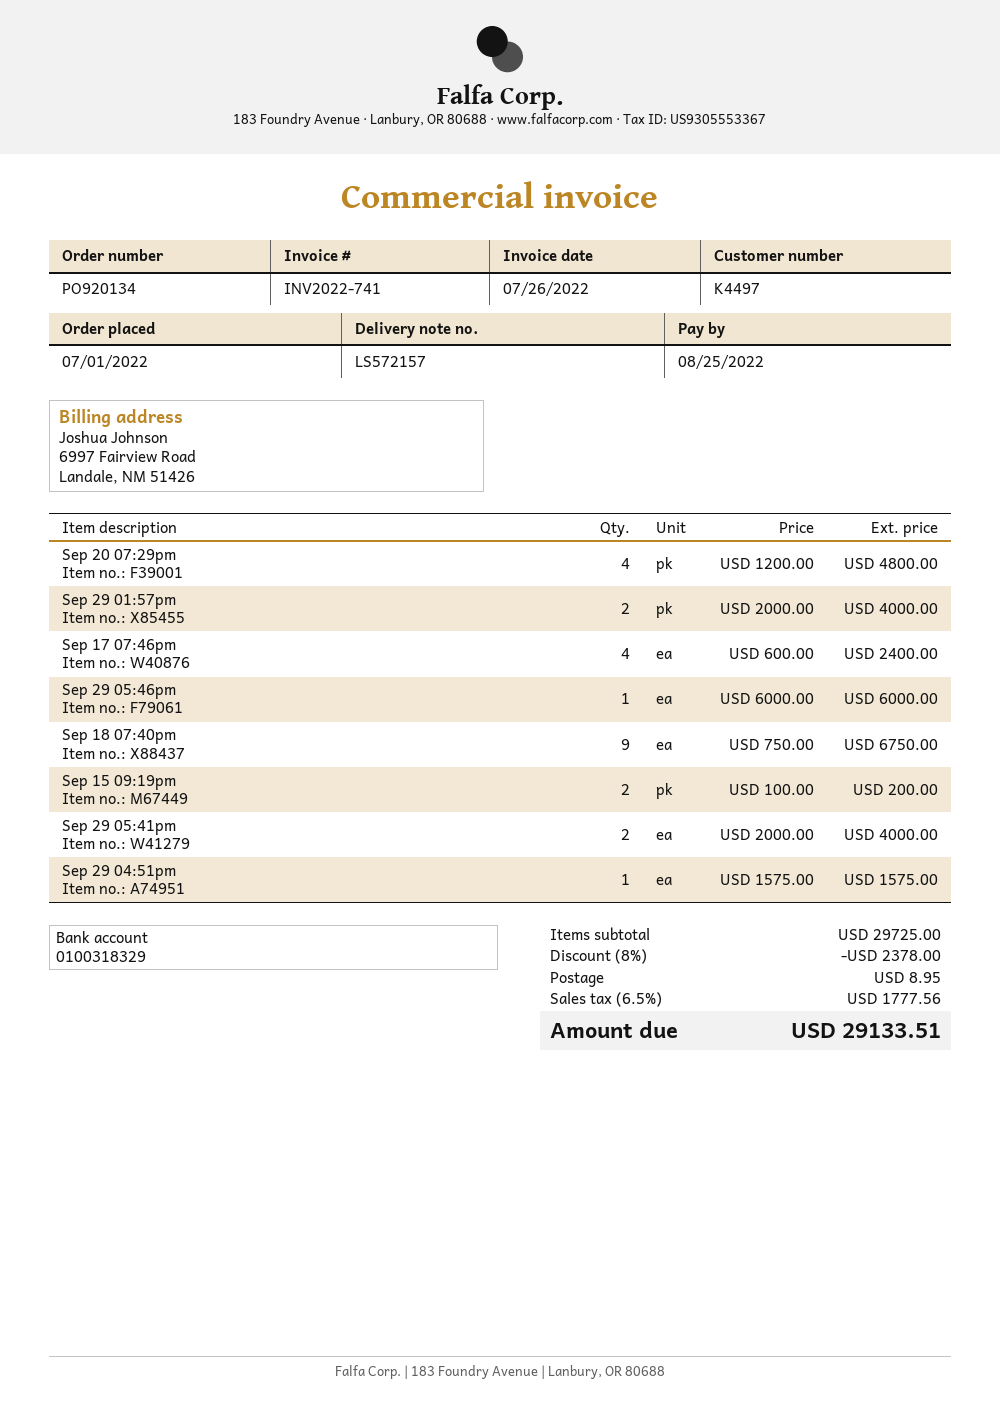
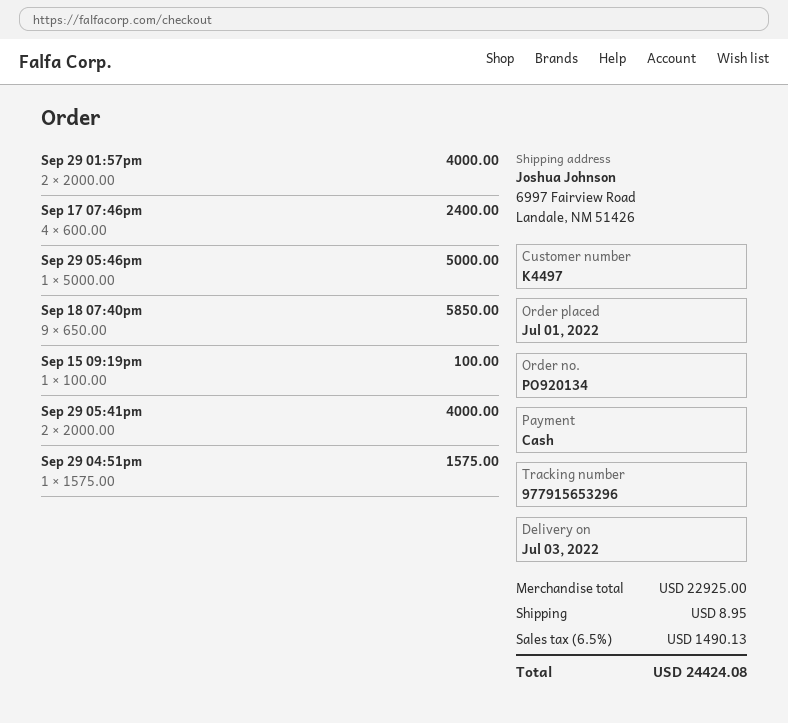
Sep 20 07:29pm: 4 x 1200.00 = 4800.00 -> none
Sep 29 05:46pm: 1 x 6000.00 = 6000.00 -> 1 x 5000.00 = 5000.00
Sep 18 07:40pm: 9 x 750.00 = 6750.00 -> 9 x 650.00 = 5850.00
Sep 15 09:19pm: 2 x 100.00 = 200.00 -> 1 x 100.00 = 100.00
subtotal: 29725.00 -> 22925.00
discount: 8% = 2378.00 -> none
tax: 6.5% = 1777.56 -> 6.5% = 1490.13
total: 29133.51 -> 24424.08

